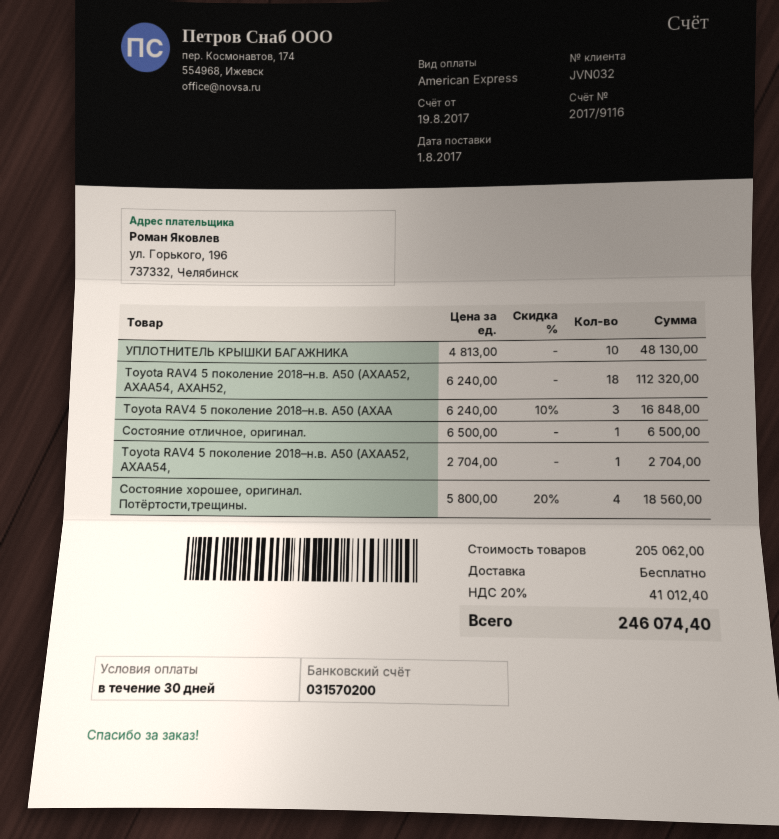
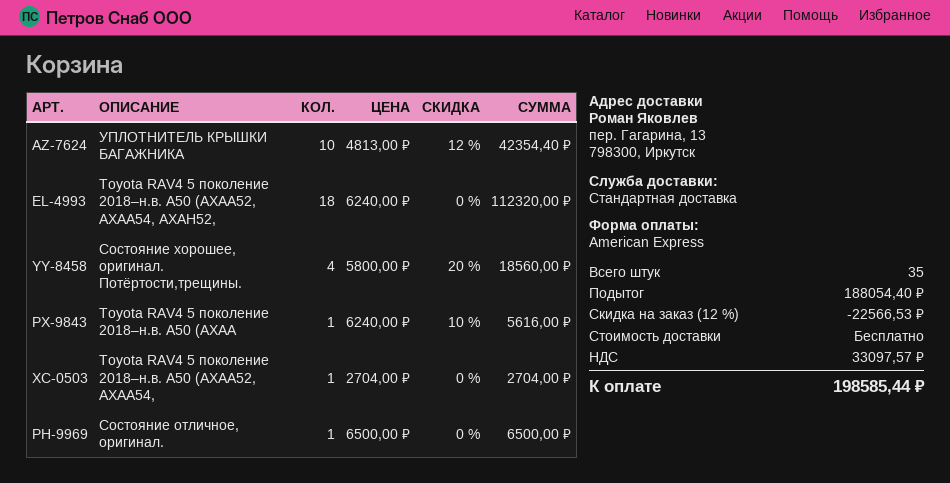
УПЛОТНИТЕЛЬ КРЫШКИ БАГАЖНИКА: 10 x 4813.00 = 48130.00 -> 10 x 4813.00 - 12% = 42354.40
Toyota RAV4 5 поколение 2018–н.в. A50 (AXAA: 3 x 6240.00 - 10% = 16848.00 -> 1 x 6240.00 - 10% = 5616.00
subtotal: 205062.00 -> 188054.40
discount: none -> 12% = 22566.53
tax: 41012.40 -> 33097.57
total: 246074.40 -> 198585.44

